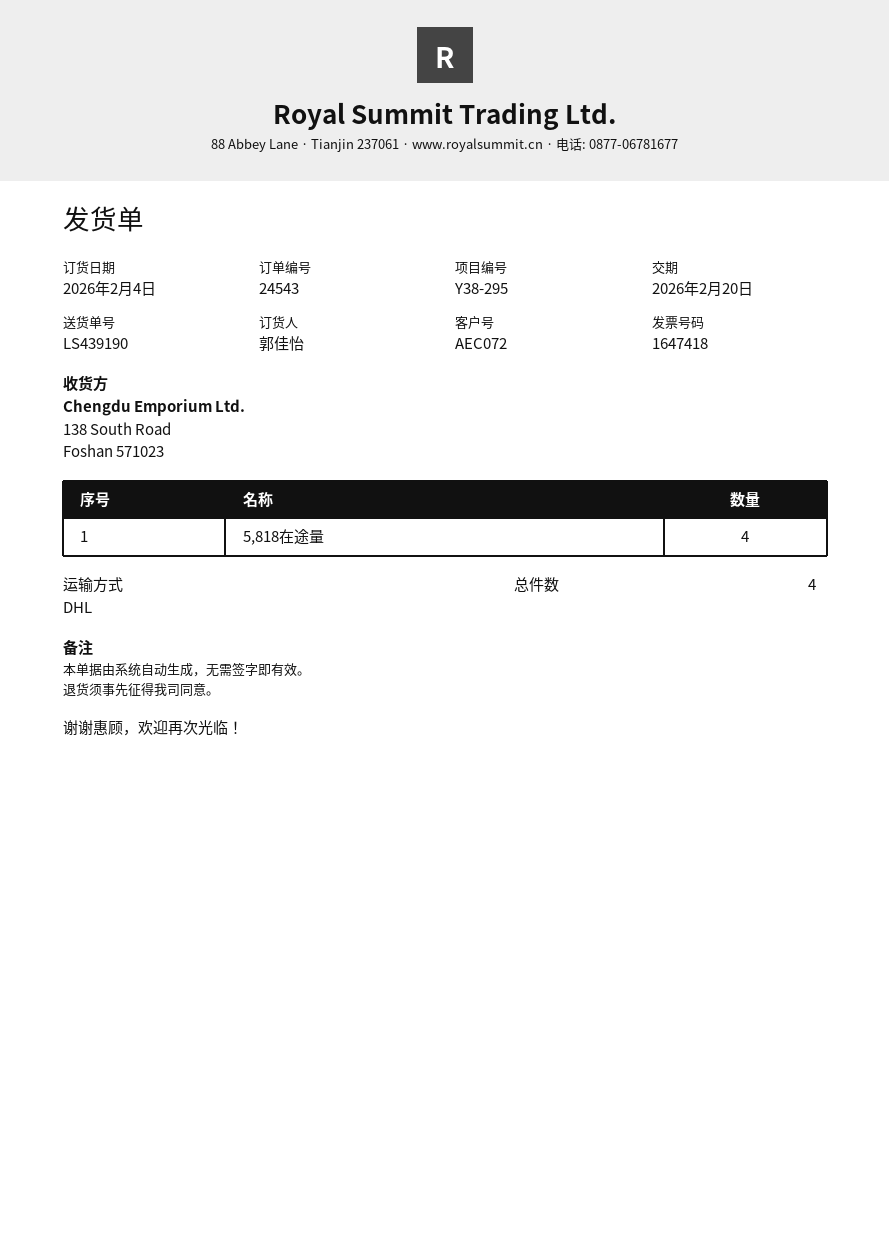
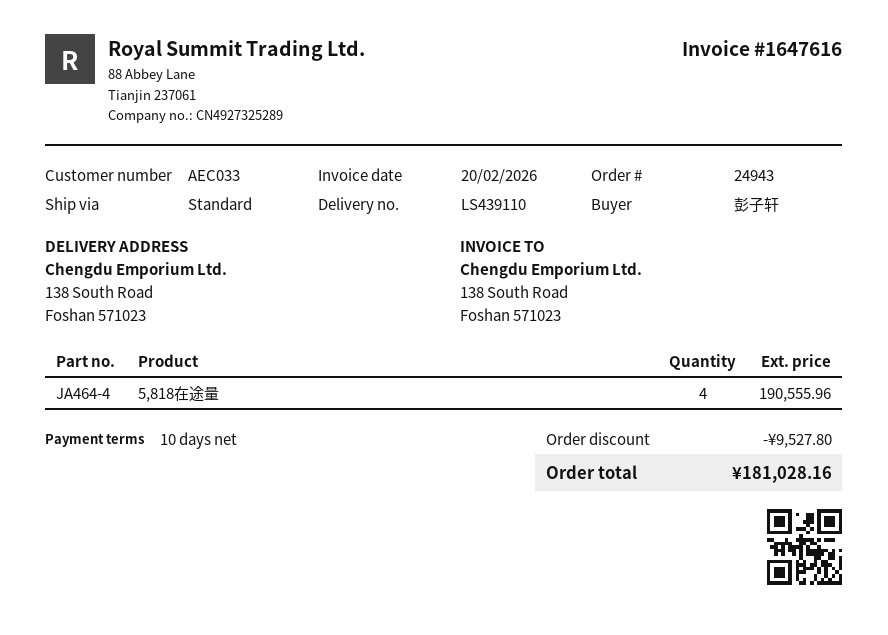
order number: 24543 -> 24943
delivery note number: LS439190 -> LS439110
invoice number: 1647418 -> 1647616
customer number: AEC072 -> AEC033
ordered by: 郭佳怡 -> 彭子轩
shipping method: DHL -> standard

